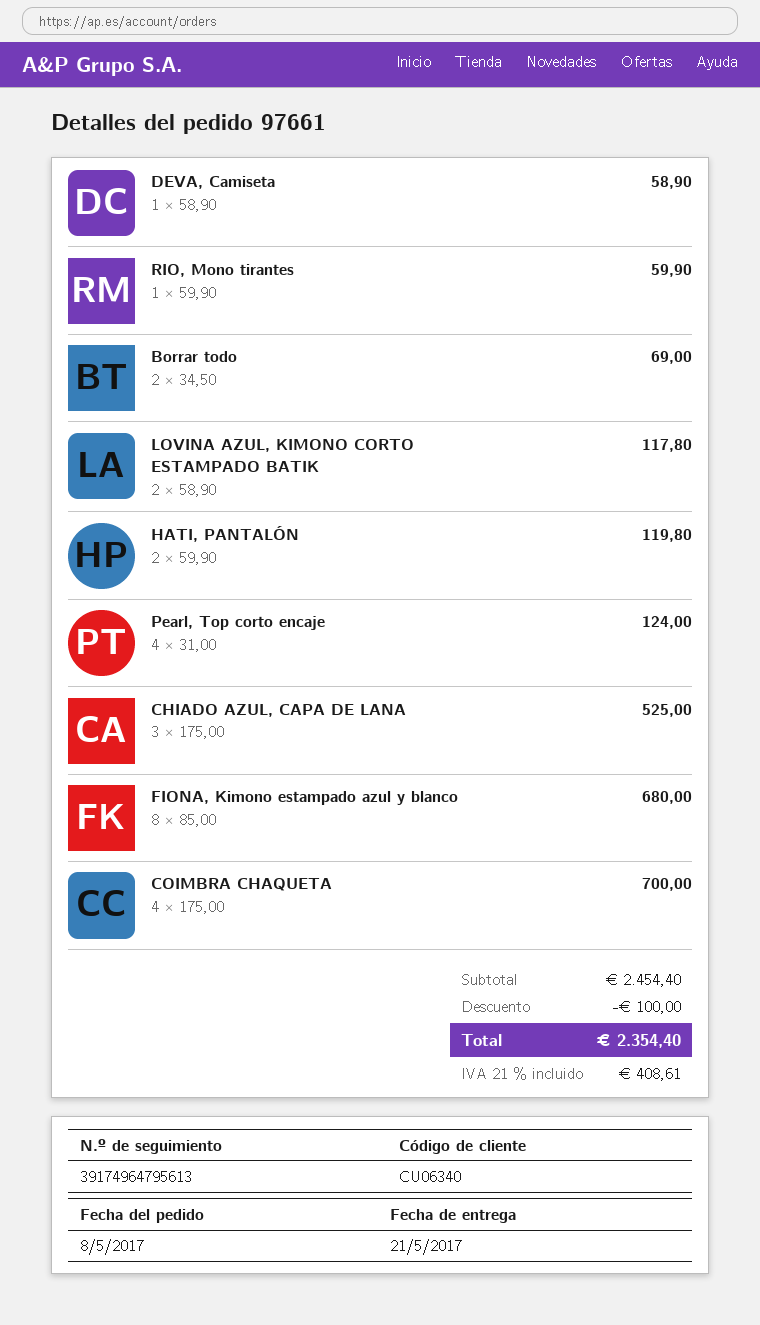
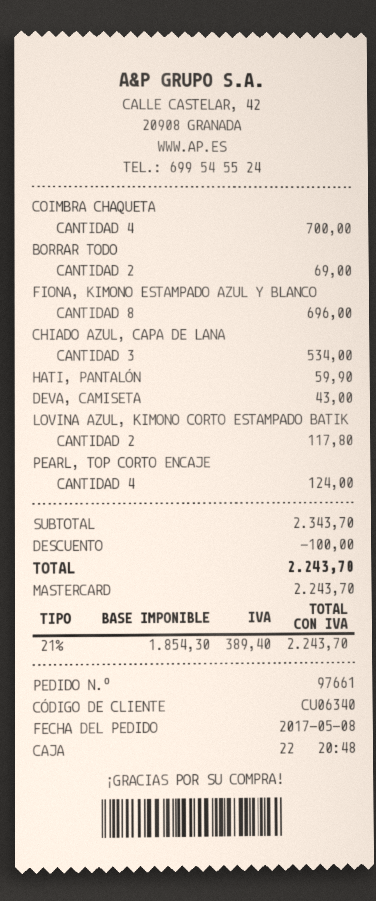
DEVA, Camiseta: 1 for 58.90 -> 1 for 43.00
RIO, Mono tirantes: 1 for 59.90 -> none
HATI, PANTALÓN: 2 for 119.80 -> 1 for 59.90
CHIADO AZUL, CAPA DE LANA: 3 for 525.00 -> 3 for 534.00
FIONA, Kimono estampado azul y blanco: 8 for 680.00 -> 8 for 696.00
subtotal: 2454.40 -> 2343.70
tax: 21% = 408.61 -> 21% = 389.40
total: 2354.40 -> 2243.70

